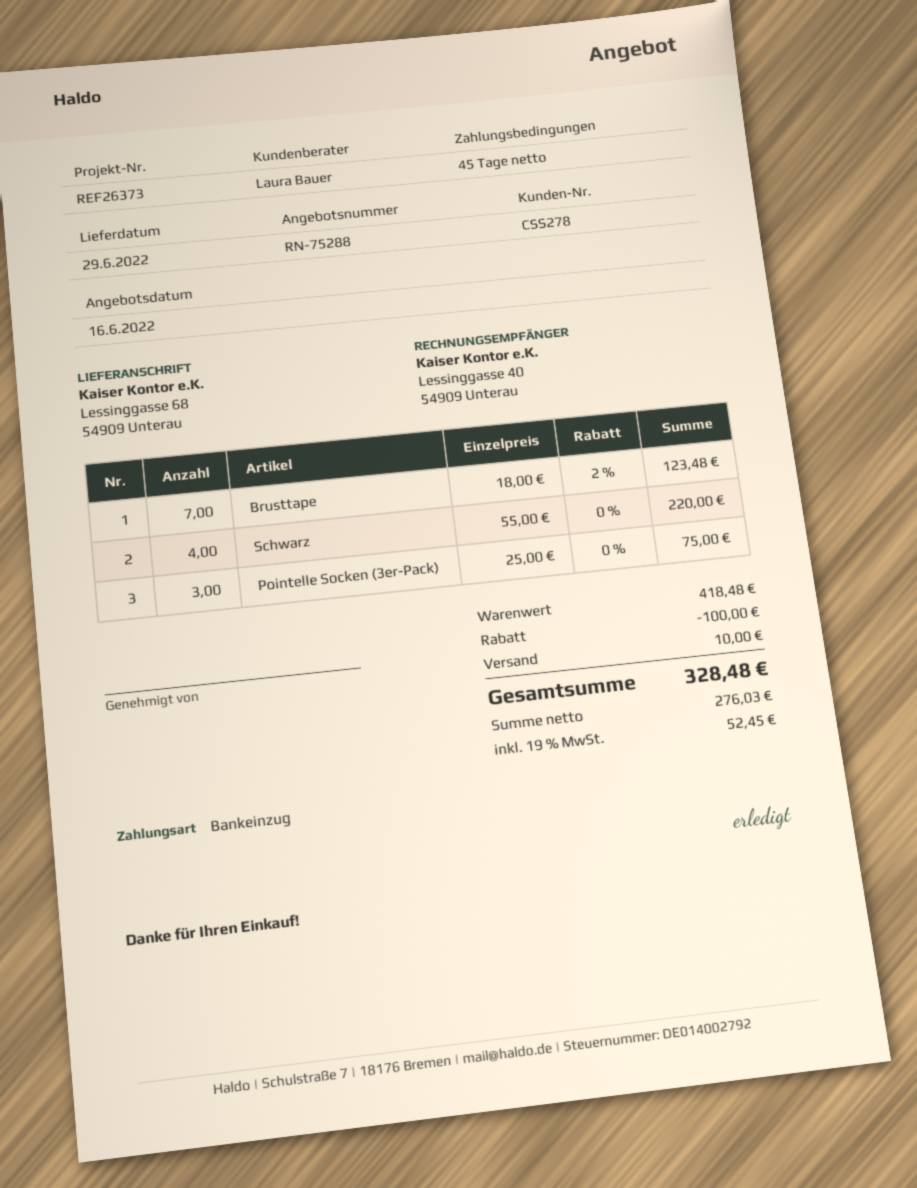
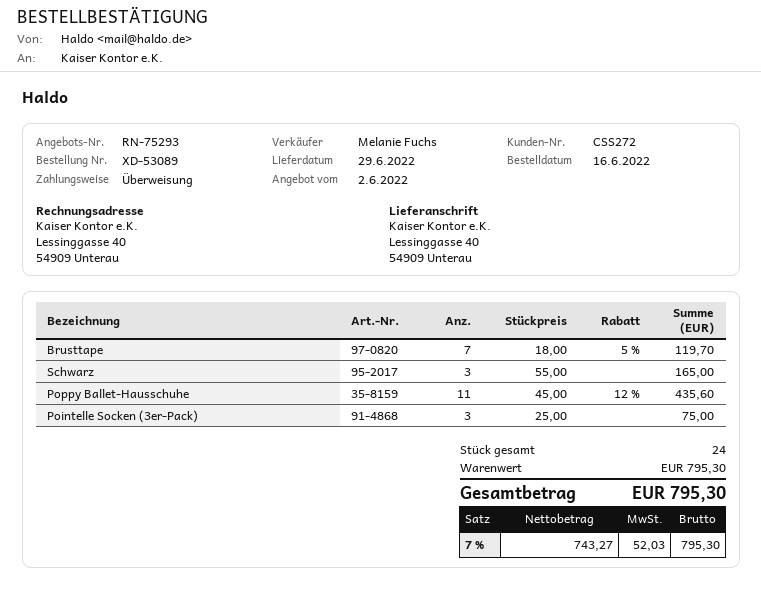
quote number: RN-75288 -> RN-75293
quote date: 2022-06-16 -> 2022-06-02
customer number: CSS278 -> CSS272
sales rep: Laura Bauer -> Melanie Fuchs
payment method: direct debit -> bank transfer
ship to: Lessinggasse 68, 54909 Unterau -> Lessinggasse 40, 54909 Unterau
Brusttape: 7 x 18.00 - 2% = 123.48 -> 7 x 18.00 - 5% = 119.70
Schwarz: 4 x 55.00 = 220.00 -> 3 x 55.00 = 165.00
Poppy Ballet-Hausschuhe: none -> 11 x 45.00 - 12% = 435.60
subtotal: 418.48 -> 795.30
discount: 100.00 -> none
shipping: 10.00 -> none
net: 276.03 -> 743.27
tax: 19% = 52.45 -> 7% = 52.03
total: 328.48 -> 795.30

